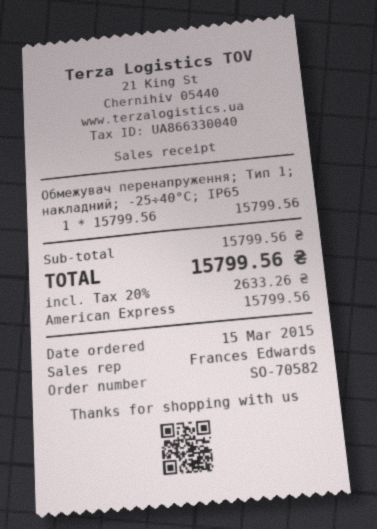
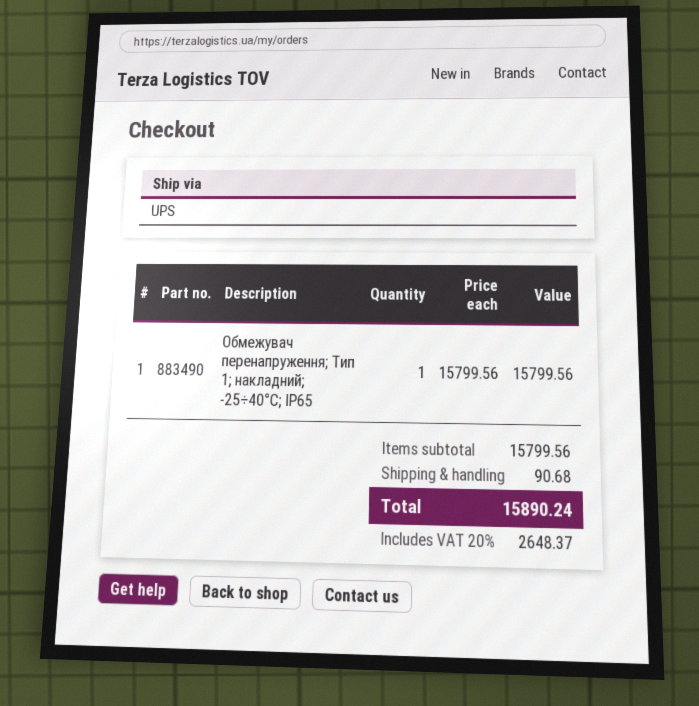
shipping: none -> 90.68
tax: 20% = 2633.26 -> 20% = 2648.37
total: 15799.56 -> 15890.24

